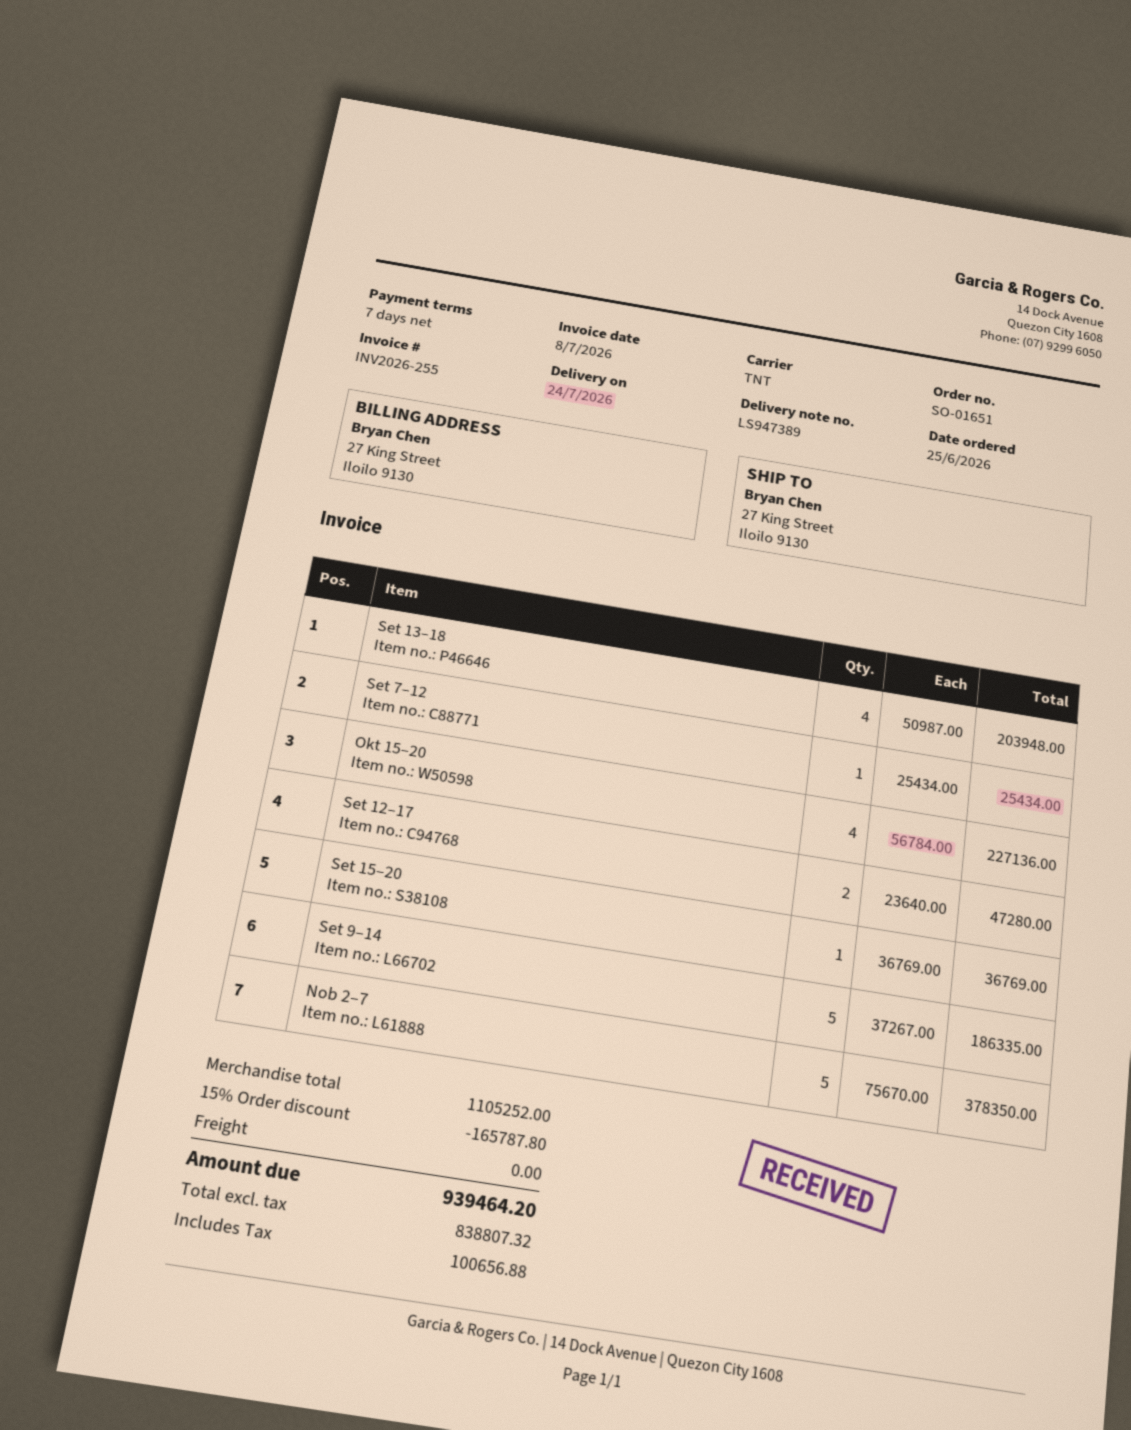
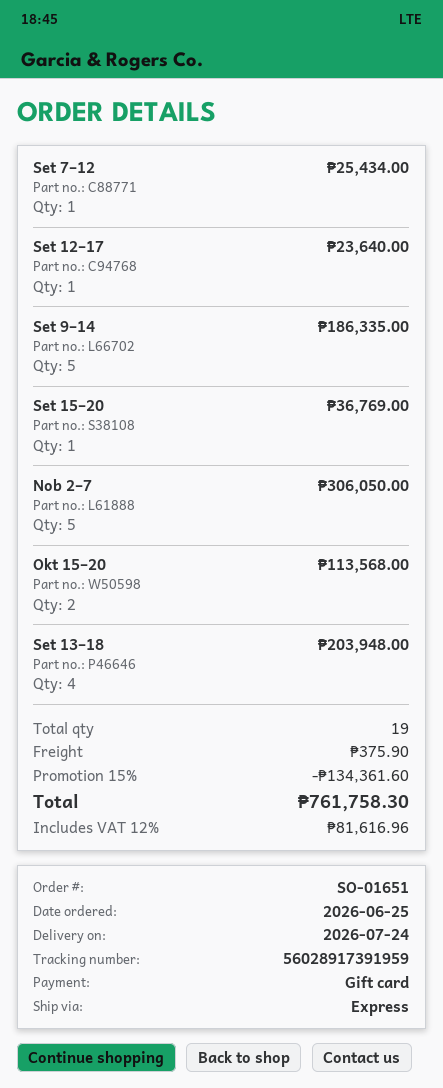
shipping method: TNT -> express
Okt 15–20: 4 for 227136.00 -> 2 for 113568.00
Set 12–17: 2 for 47280.00 -> 1 for 23640.00
Nob 2–7: 5 for 378350.00 -> 5 for 306050.00
discount: 15% = 165787.80 -> 15% = 134361.60
shipping: 0.00 -> 375.90
tax: 100656.88 -> 81616.96
total: 939464.20 -> 761758.30

